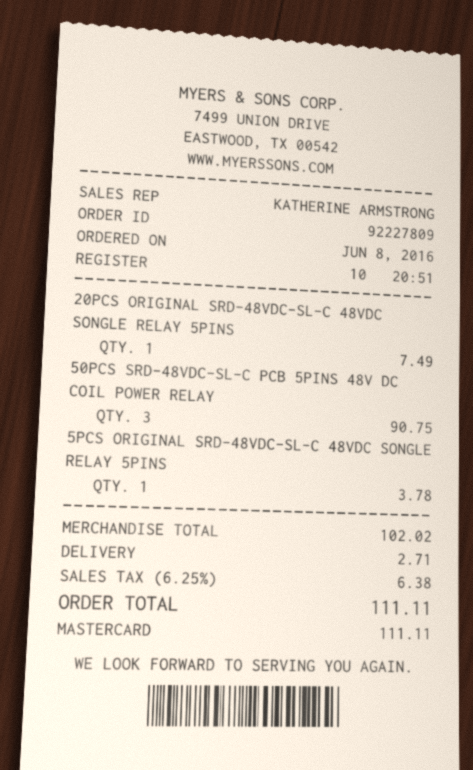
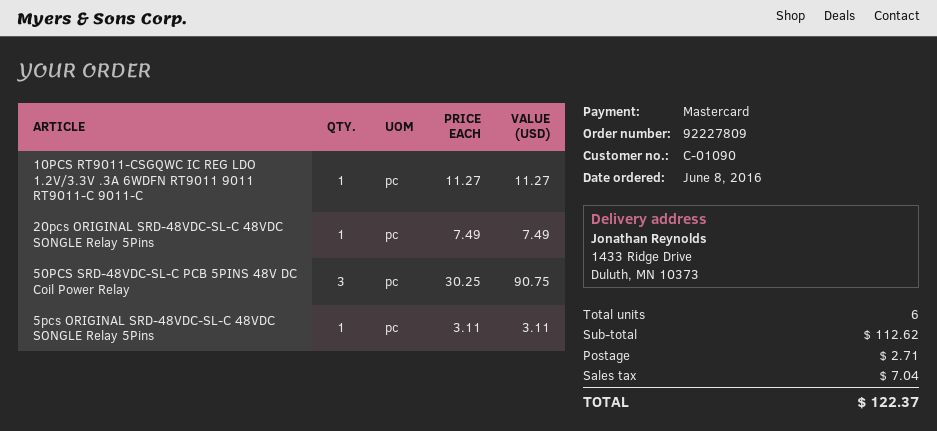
5PCS ORIGINAL SRD-48VDC-SL-C 48VDC SONGLE RELAY 5PINS: 1 for 3.78 -> 1 for 3.11
10PCS RT9011-CSGQWC IC REG LDO 1.2V/3.3V .3A 6WDFN RT9011 9011 RT9011-C 9011-C: none -> 1 for 11.27
subtotal: 102.02 -> 112.62
tax: 6.38 -> 7.04
total: 111.11 -> 122.37

